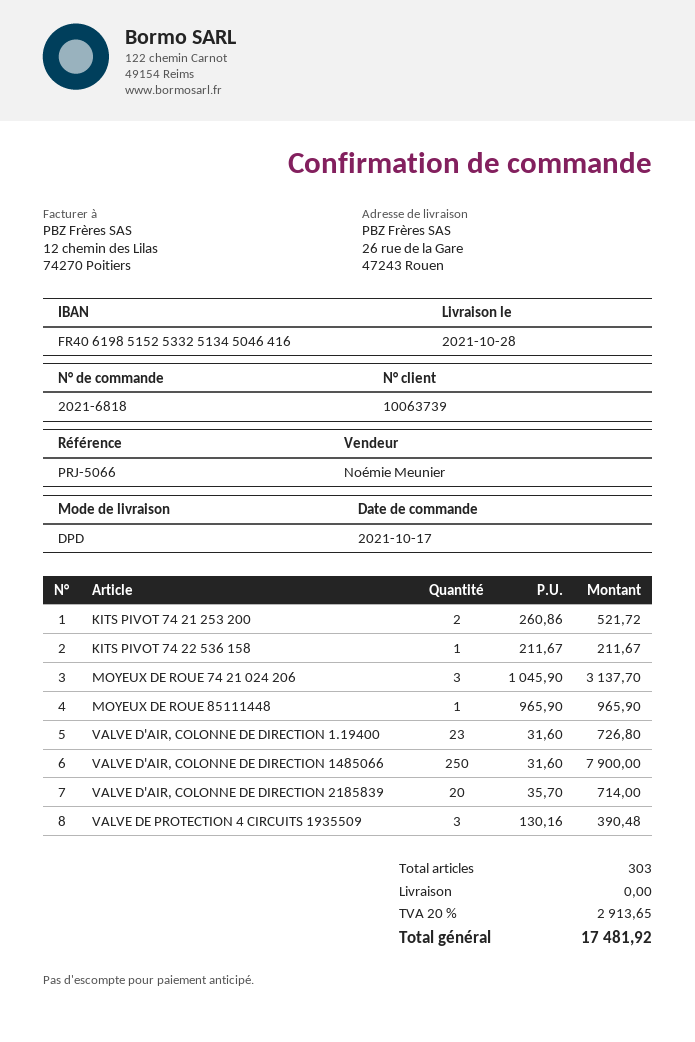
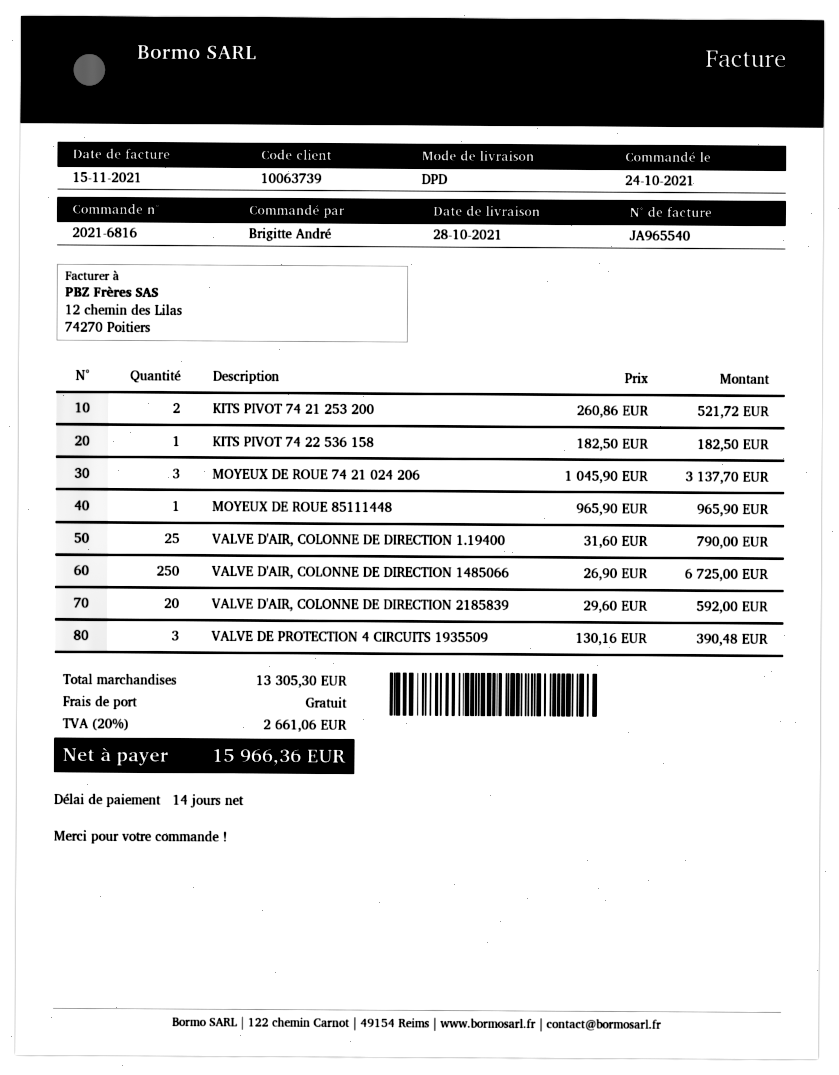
order number: 2021-6818 -> 2021-6816
order date: 2021-10-17 -> 2021-10-24
KITS PIVOT 74 22 536 158: 1 x 211.67 = 211.67 -> 1 x 182.50 = 182.50
VALVE D'AIR, COLONNE DE DIRECTION 1.19400: 23 x 31.60 = 726.80 -> 25 x 31.60 = 790.00
VALVE D'AIR, COLONNE DE DIRECTION 1485066: 250 x 31.60 = 7900.00 -> 250 x 26.90 = 6725.00
VALVE D'AIR, COLONNE DE DIRECTION 2185839: 20 x 35.70 = 714.00 -> 20 x 29.60 = 592.00
tax: 20% = 2913.65 -> 20% = 2661.06
total: 17481.92 -> 15966.36

